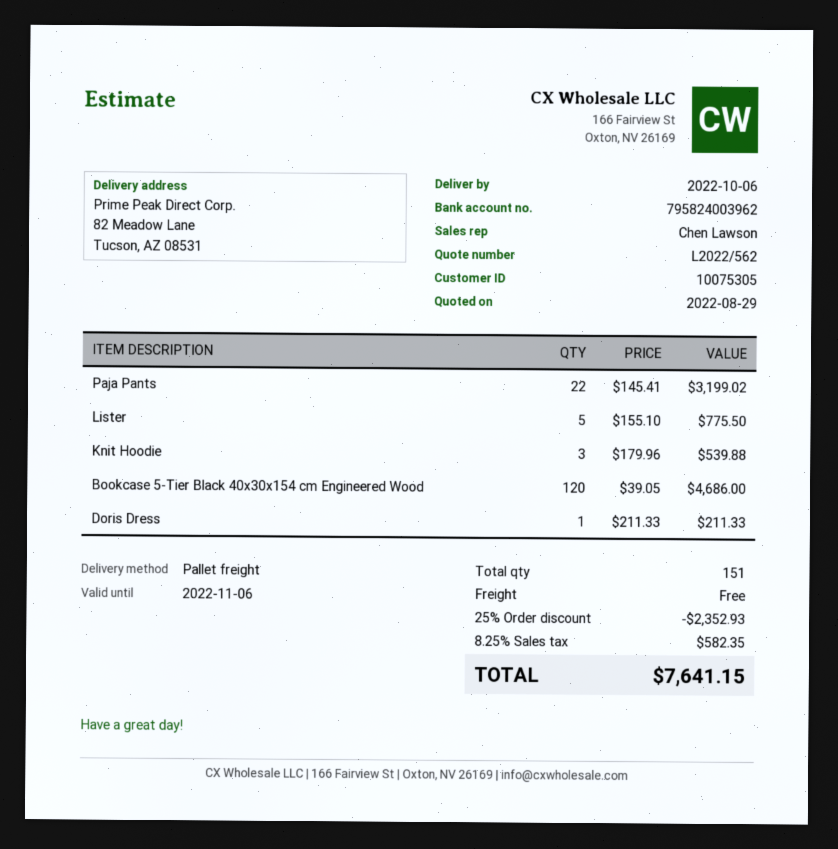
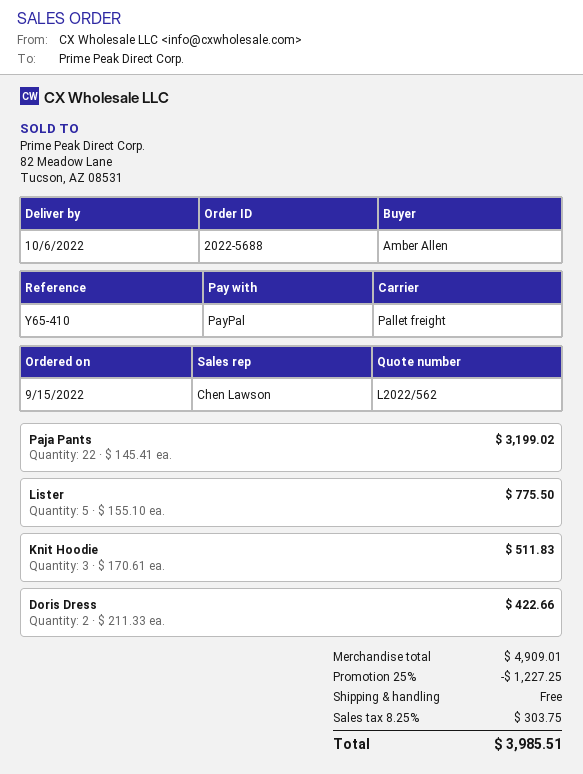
Knit Hoodie: 3 x 179.96 = 539.88 -> 3 x 170.61 = 511.83
Bookcase 5-Tier Black 40x30x154 cm Engineered Wood: 120 x 39.05 = 4686.00 -> none
Doris Dress: 1 x 211.33 = 211.33 -> 2 x 211.33 = 422.66
discount: 25% = 2352.93 -> 25% = 1227.25
tax: 8.25% = 582.35 -> 8.25% = 303.75
total: 7641.15 -> 3985.51

